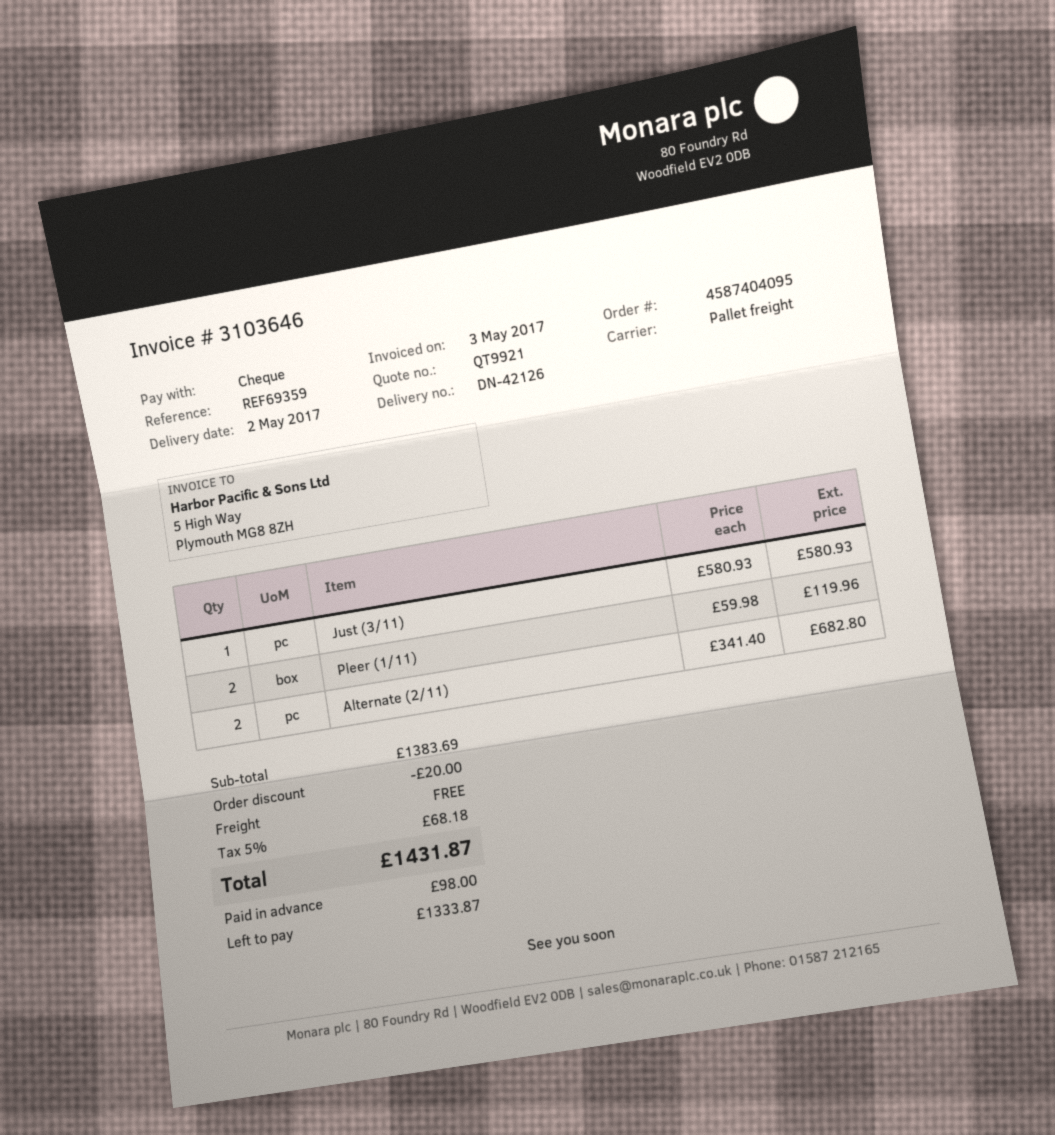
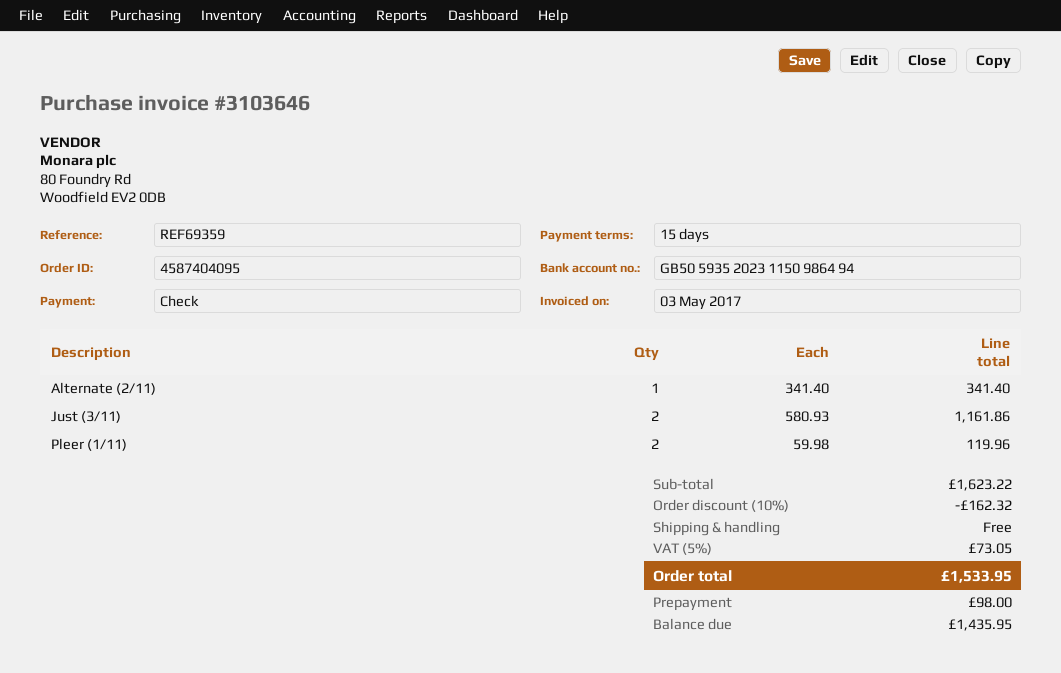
Just (3/11): 1 x 580.93 = 580.93 -> 2 x 580.93 = 1161.86
Alternate (2/11): 2 x 341.40 = 682.80 -> 1 x 341.40 = 341.40
subtotal: 1383.69 -> 1623.22
discount: 20.00 -> 162.32
tax: 5% = 68.18 -> 5% = 73.05
total: 1431.87 -> 1533.95
balance: 1333.87 -> 1435.95

